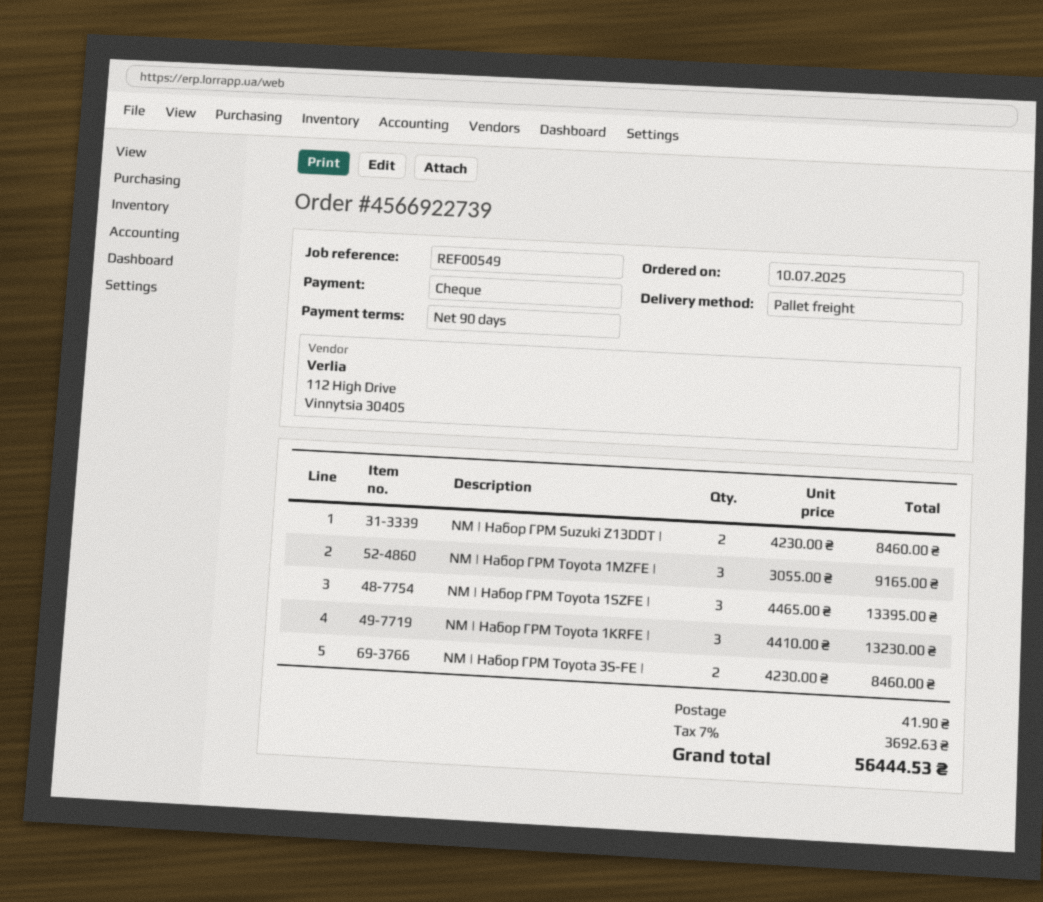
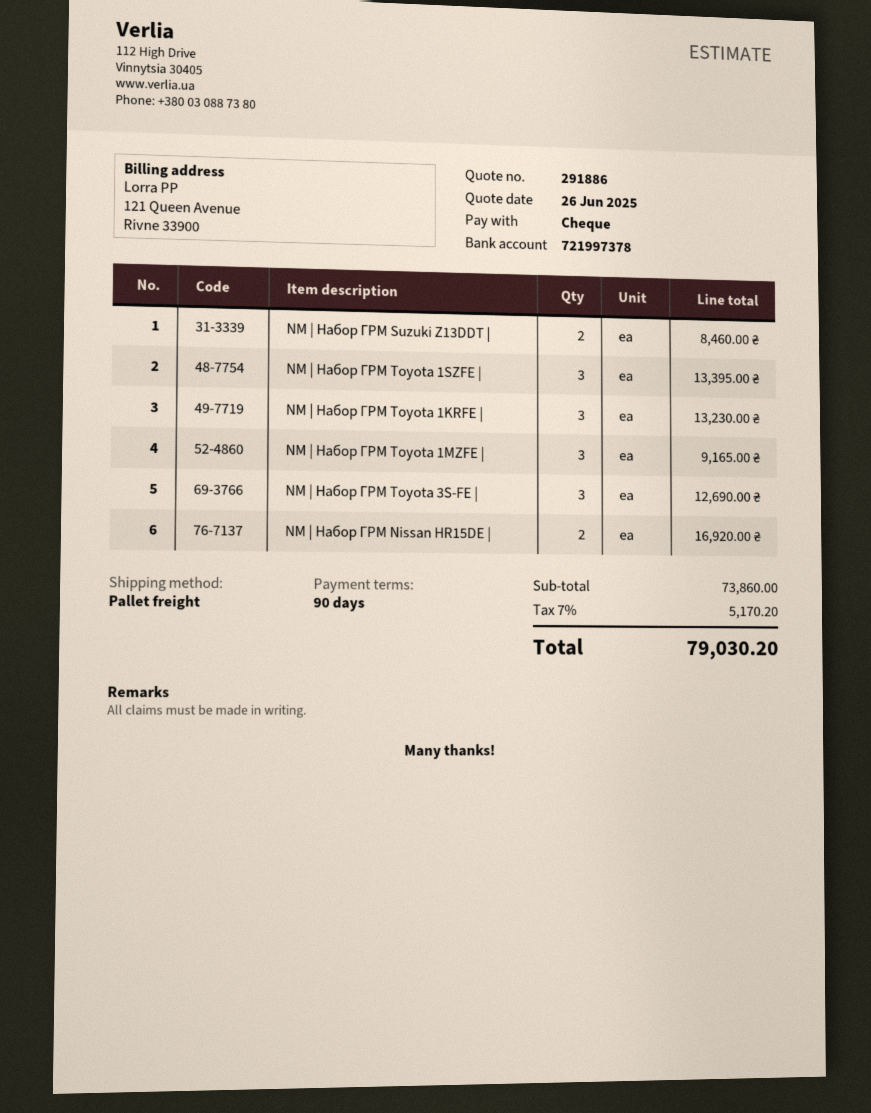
NM | Набор ГРМ Toyota 3S-FE |: 2 for 8460.00 -> 3 for 12690.00
NM | Набор ГРМ Nissan HR15DE |: none -> 2 for 16920.00
shipping: 41.90 -> none
tax: 7% = 3692.63 -> 7% = 5170.20
total: 56444.53 -> 79030.20

